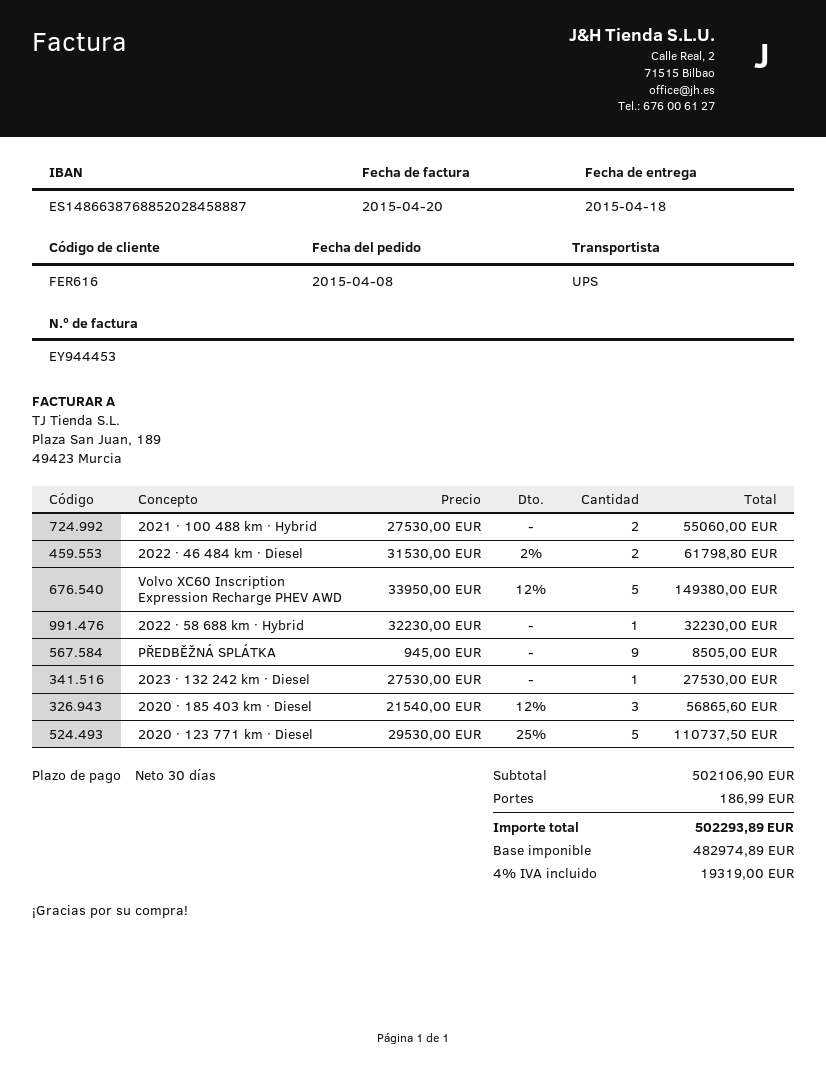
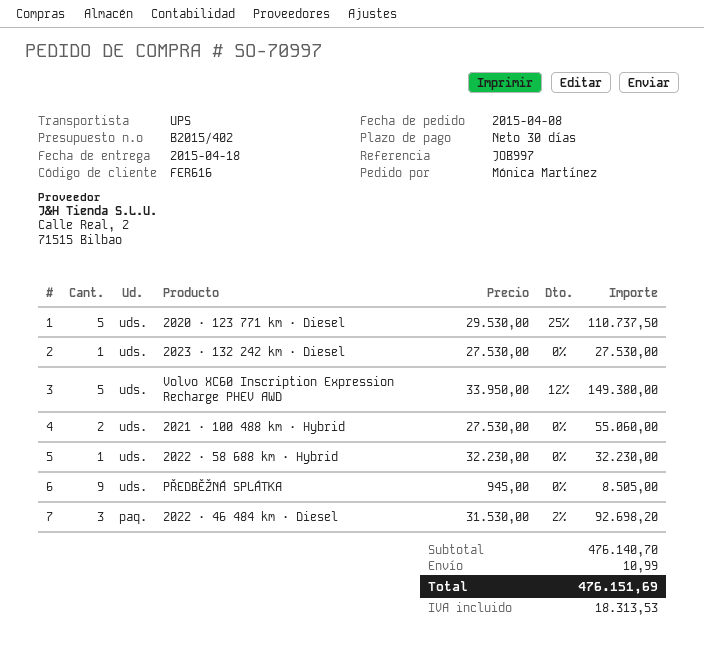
2022 · 46 484 km · Diesel: 2 x 31530.00 - 2% = 61798.80 -> 3 x 31530.00 - 2% = 92698.20
2020 · 185 403 km · Diesel: 3 x 21540.00 - 12% = 56865.60 -> none
subtotal: 502106.90 -> 476140.70
shipping: 186.99 -> 10.99
tax: 19319.00 -> 18313.53
total: 502293.89 -> 476151.69

